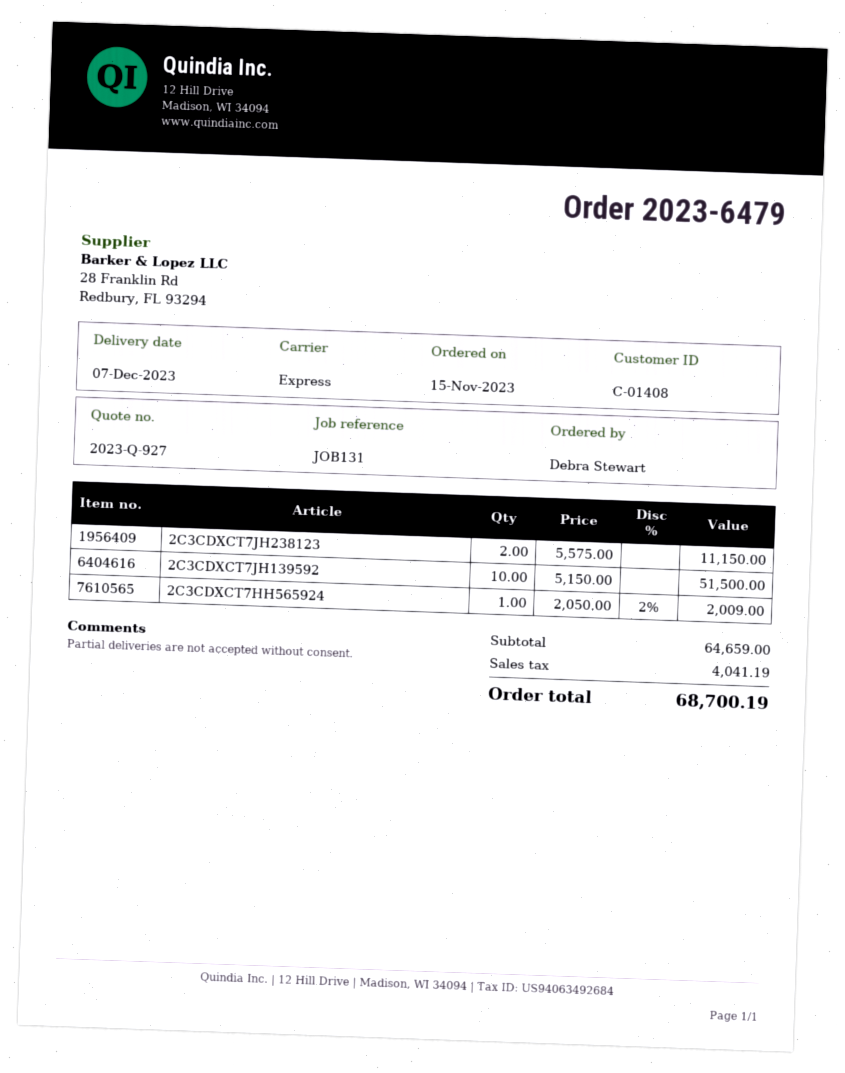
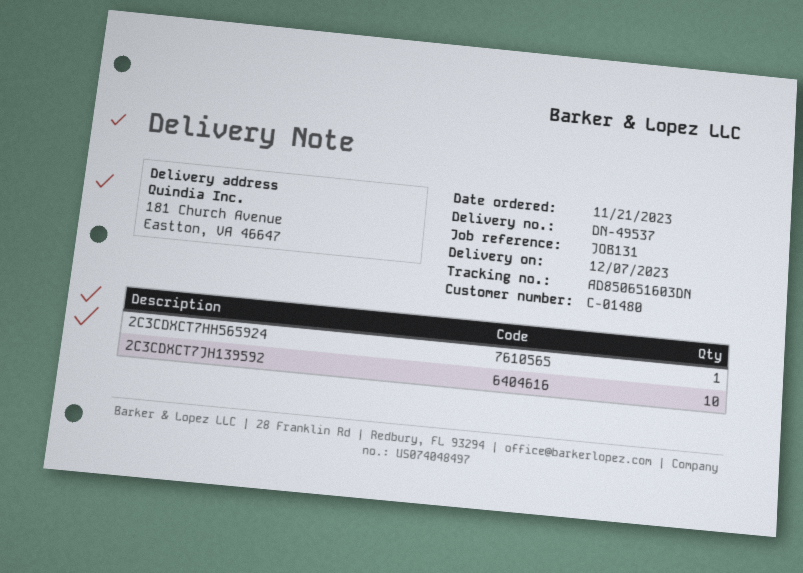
order date: 2023-11-15 -> 2023-11-21
customer number: C-01408 -> C-01480
2C3CDXCT7JH238123: 2 -> none

